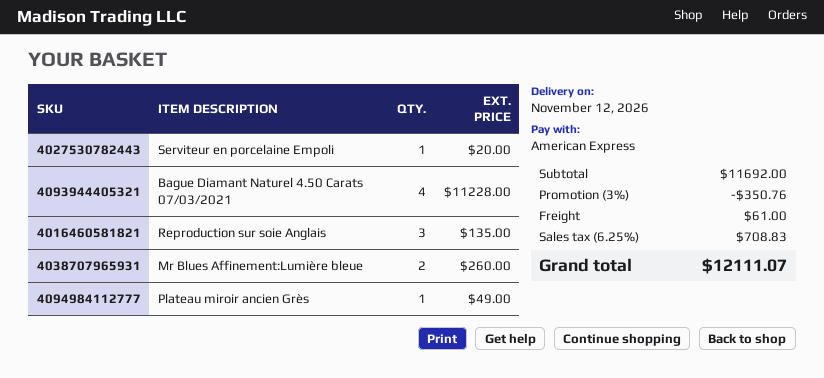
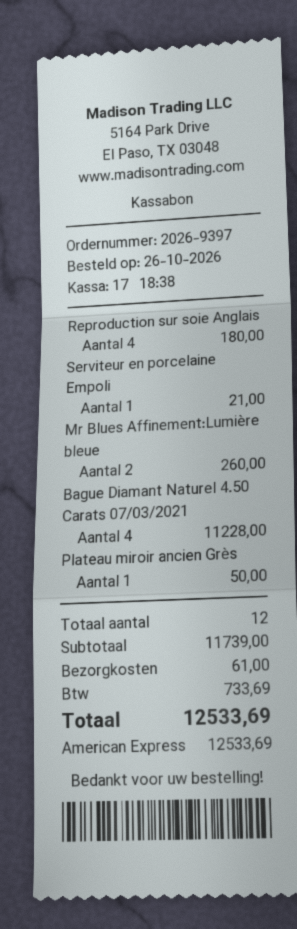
Serviteur en porcelaine Empoli: 1 for 20.00 -> 1 for 21.00
Reproduction sur soie Anglais: 3 for 135.00 -> 4 for 180.00
Plateau miroir ancien Grès: 1 for 49.00 -> 1 for 50.00
subtotal: 11692.00 -> 11739.00
discount: 3% = 350.76 -> none
tax: 708.83 -> 733.69
total: 12111.07 -> 12533.69

